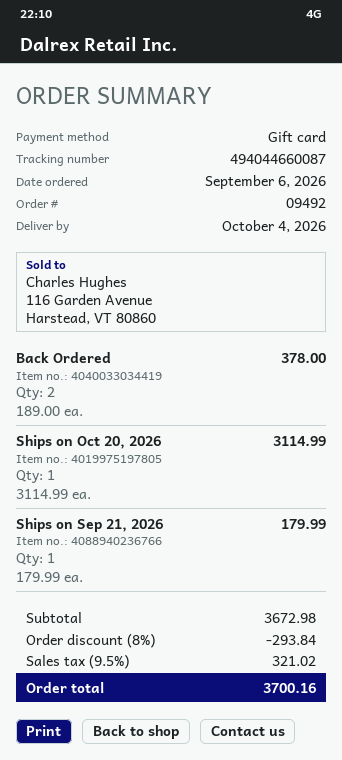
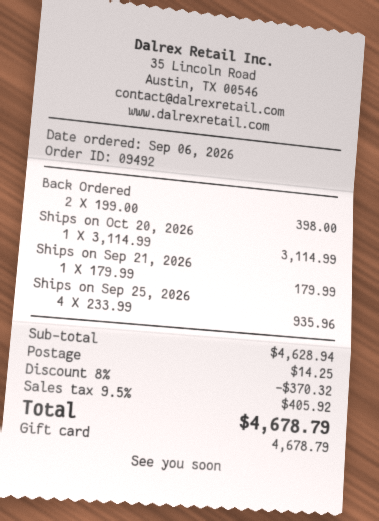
Back Ordered: 2 x 189.00 = 378.00 -> 2 x 199.00 = 398.00
Ships on Sep 25, 2026: none -> 4 x 233.99 = 935.96
subtotal: 3672.98 -> 4628.94
discount: 8% = 293.84 -> 8% = 370.32
shipping: none -> 14.25
tax: 9.5% = 321.02 -> 9.5% = 405.92
total: 3700.16 -> 4678.79

